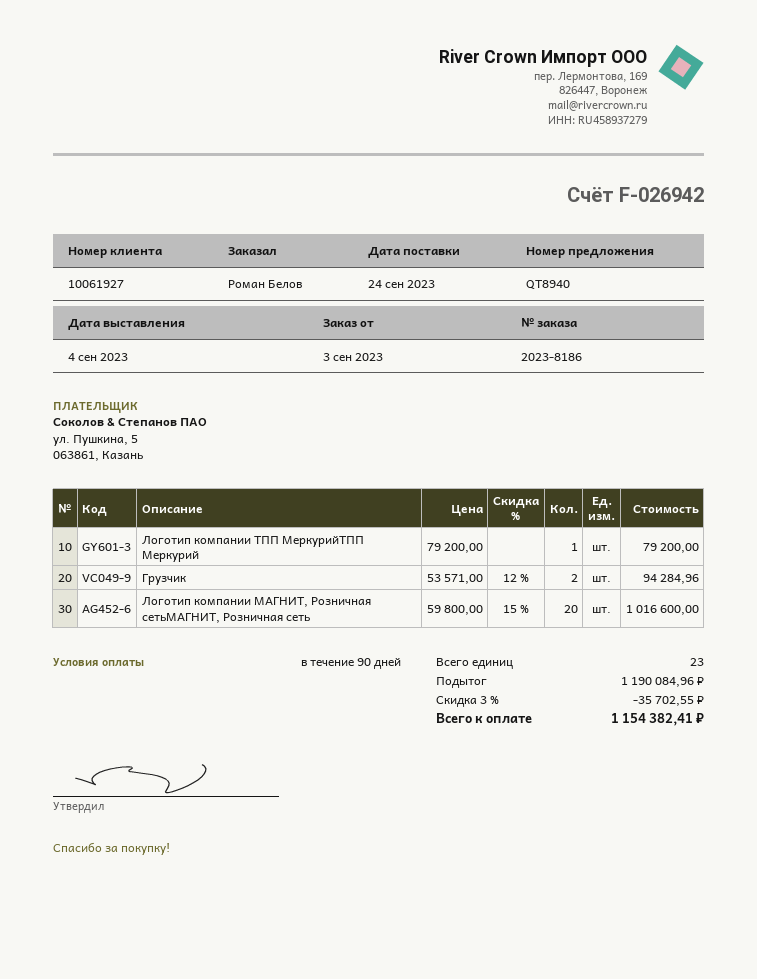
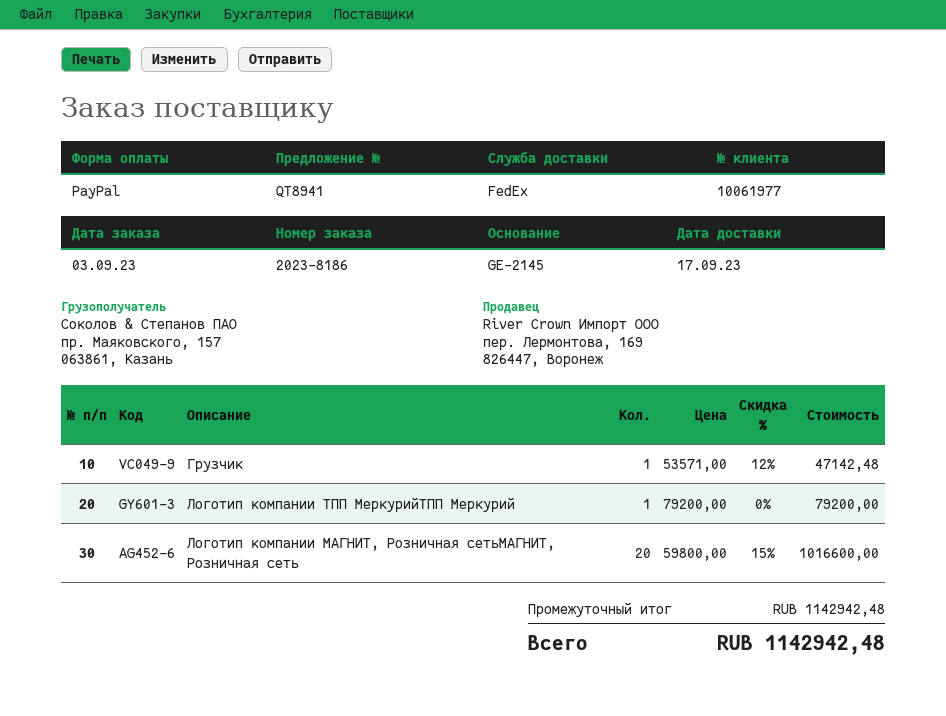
quote number: QT8940 -> QT8941
delivery date: 2023-09-24 -> 2023-09-17
customer number: 10061927 -> 10061977
Грузчик: 2 x 53571.00 - 12% = 94284.96 -> 1 x 53571.00 - 12% = 47142.48
subtotal: 1190084.96 -> 1142942.48
discount: 3% = 35702.55 -> none
total: 1154382.41 -> 1142942.48

